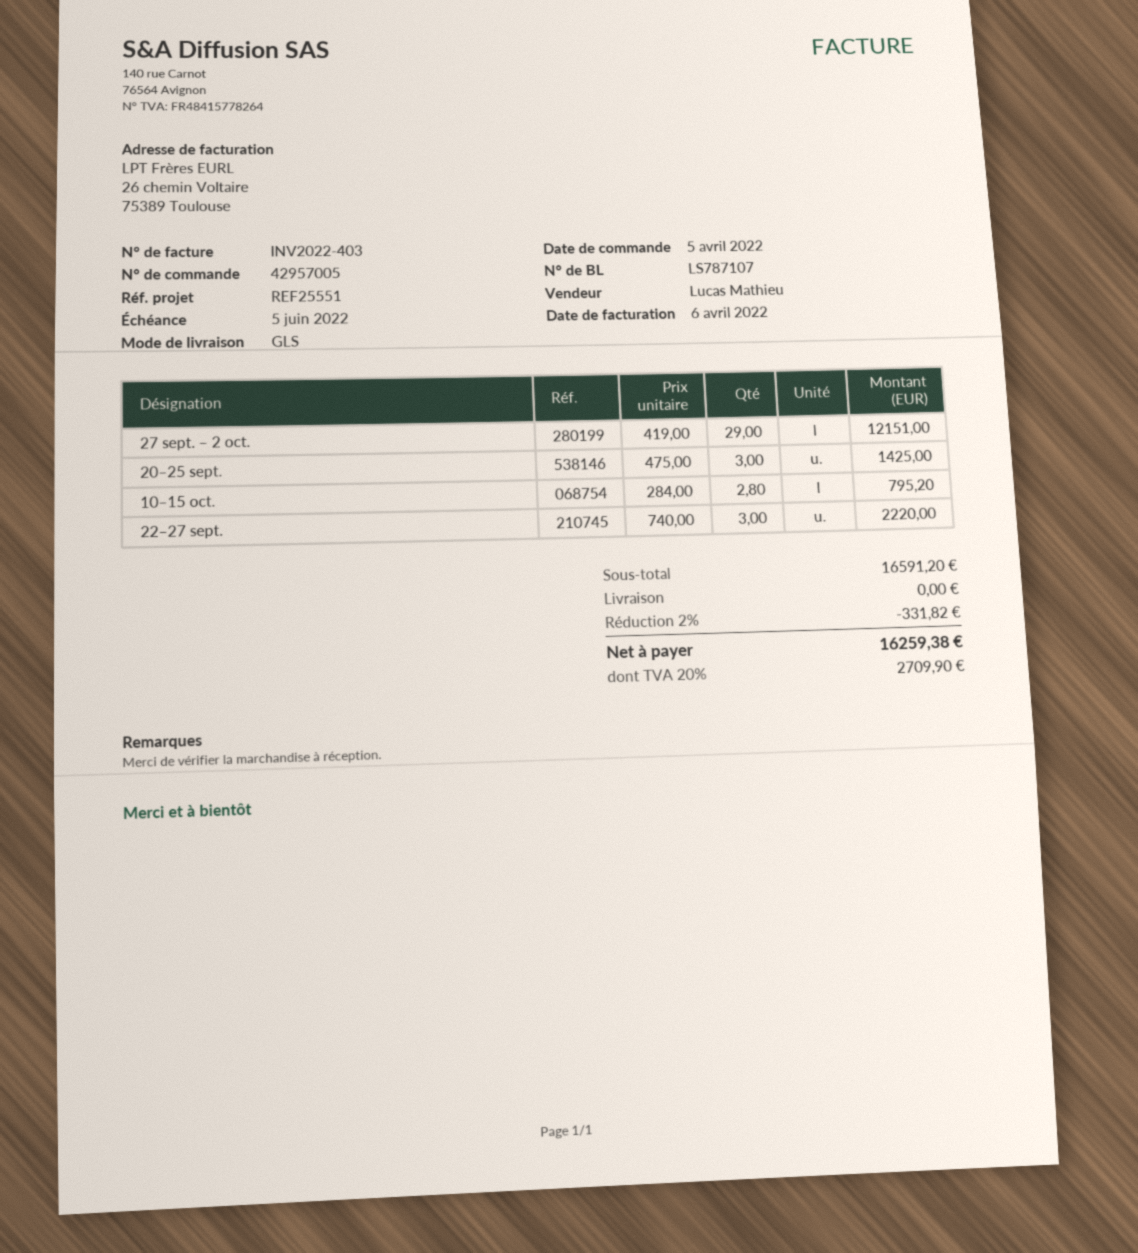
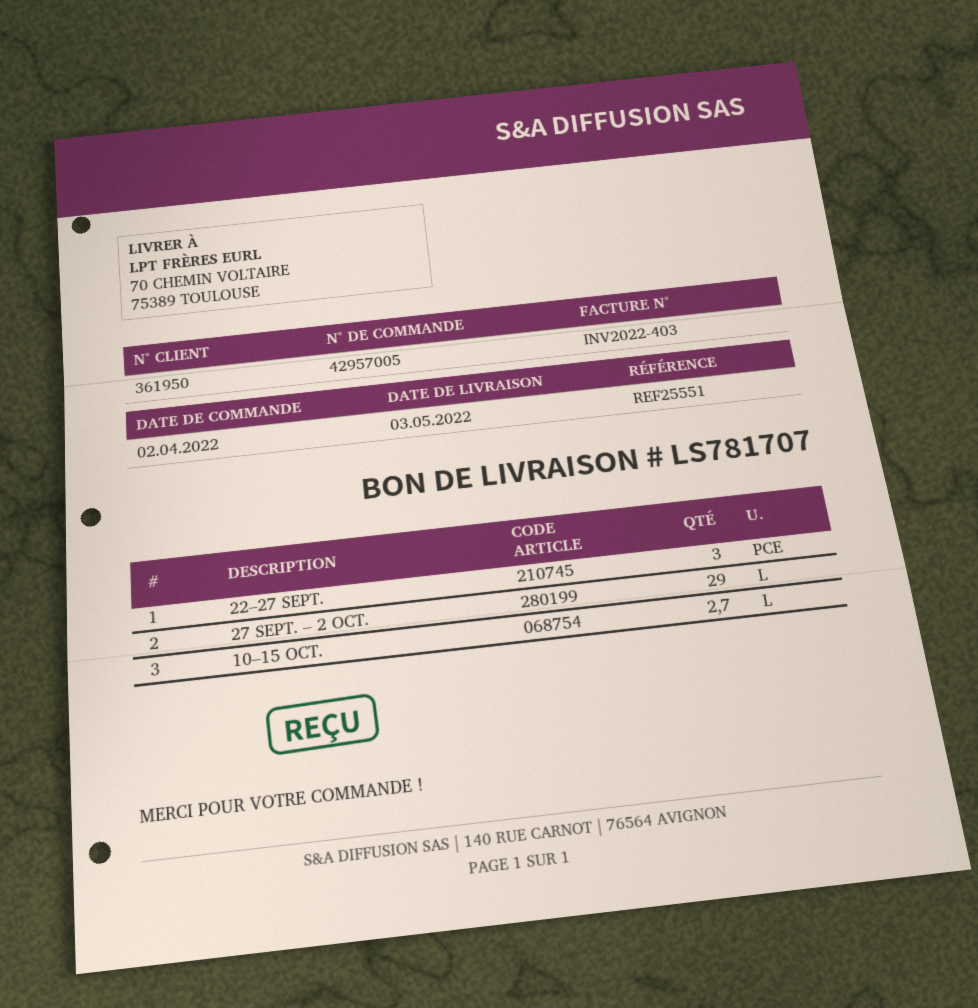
order date: 2022-04-05 -> 2022-04-02
delivery note number: LS787107 -> LS781707
20–25 sept.: 3 -> none
10–15 oct.: 2.8 -> 2.7

